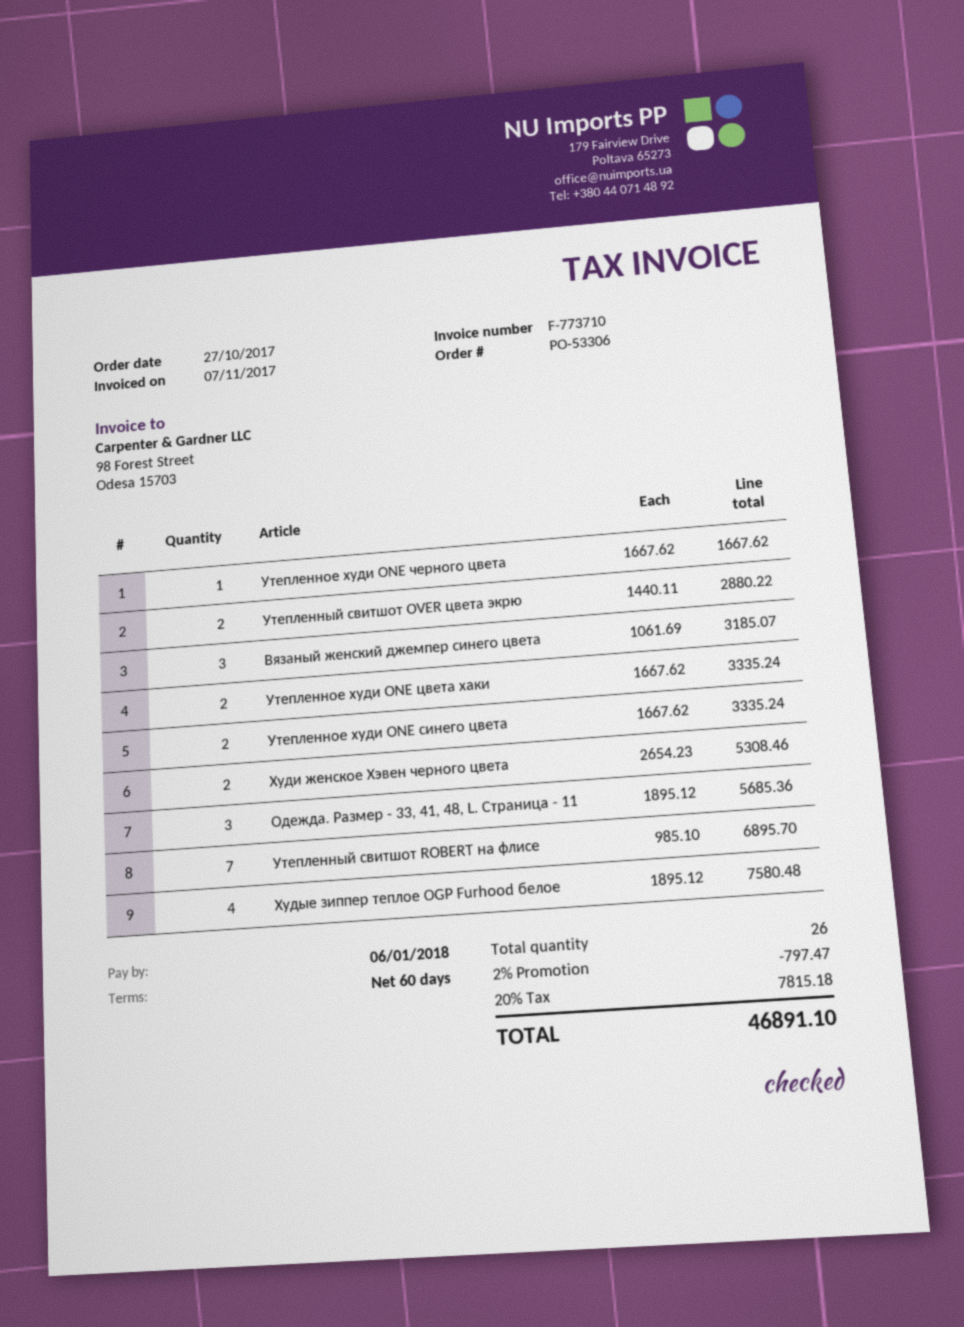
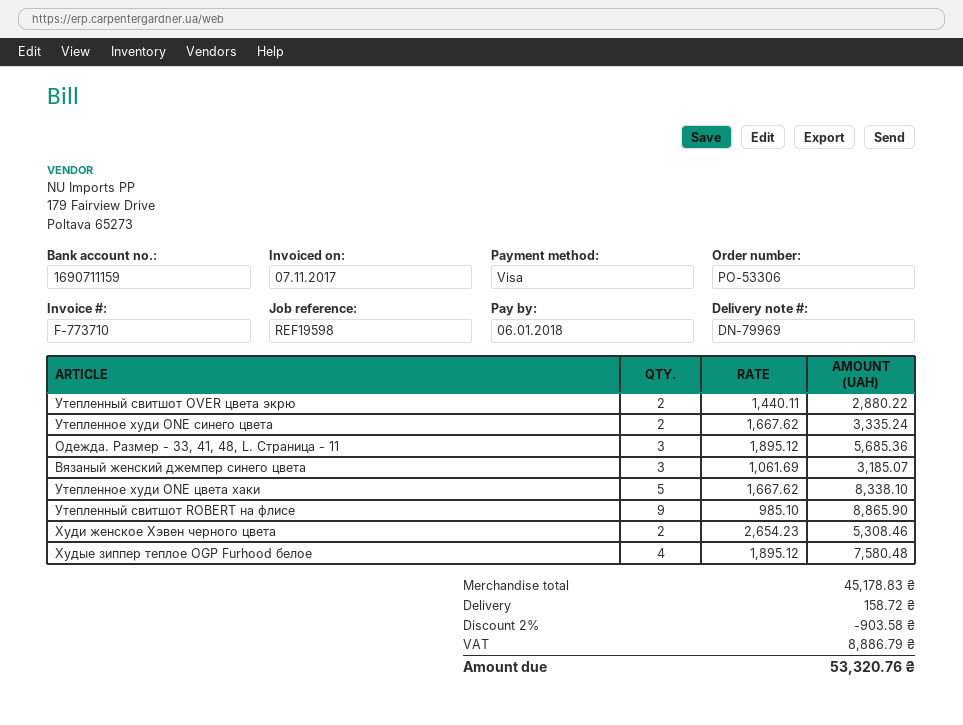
Утепленное худи ONE черного цвета: 1 x 1667.62 = 1667.62 -> none
Утепленное худи ONE цвета хаки: 2 x 1667.62 = 3335.24 -> 5 x 1667.62 = 8338.10
Утепленный свитшот ROBERT на флисе: 7 x 985.10 = 6895.70 -> 9 x 985.10 = 8865.90
discount: 2% = 797.47 -> 2% = 903.58
shipping: none -> 158.72
tax: 7815.18 -> 8886.79
total: 46891.10 -> 53320.76

